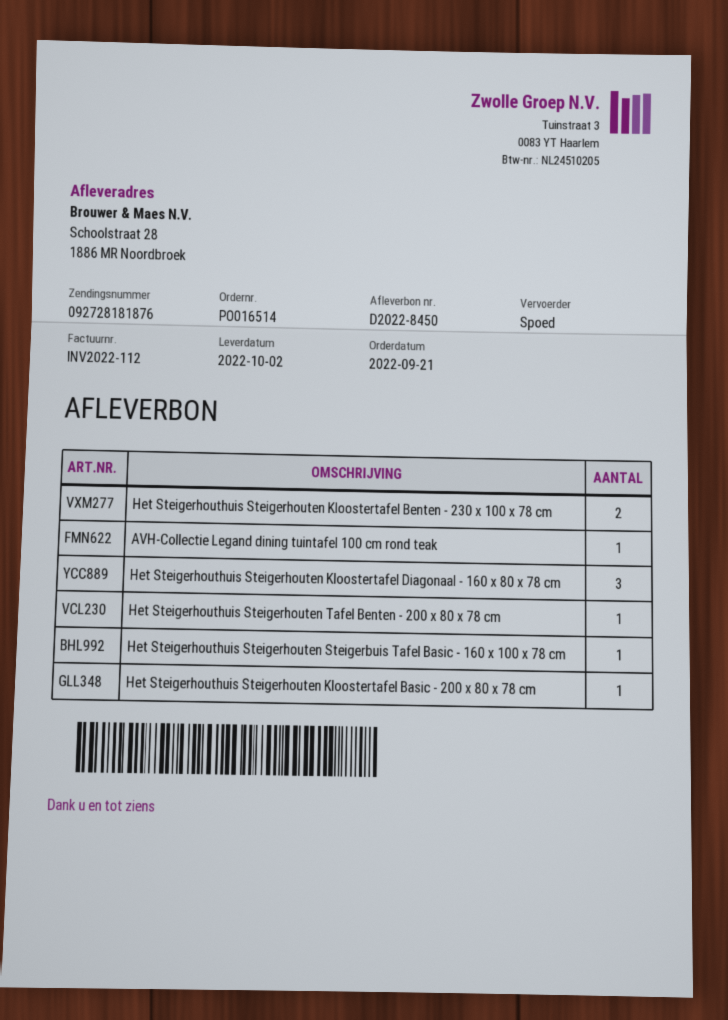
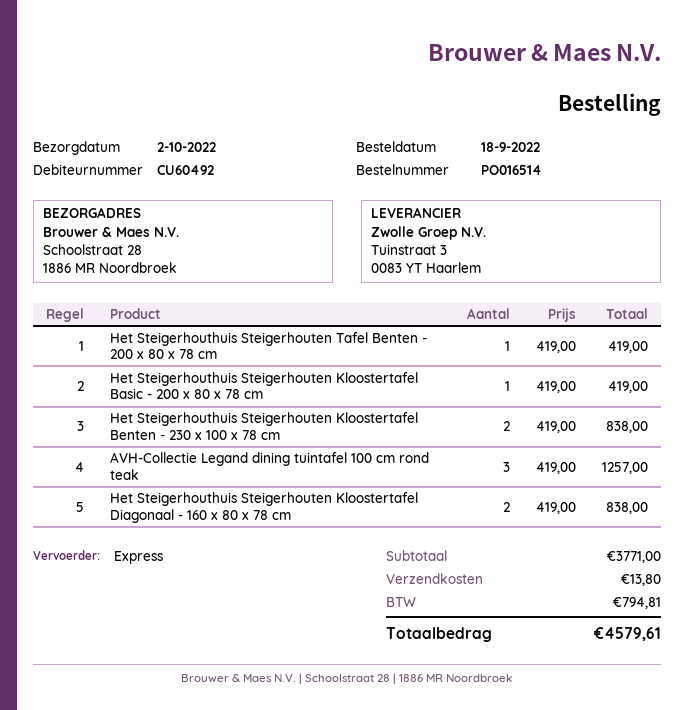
order date: 2022-09-21 -> 2022-09-18
AVH-Collectie Legand dining tuintafel 100 cm rond teak: 1 -> 3
Het Steigerhouthuis Steigerhouten Kloostertafel Diagonaal - 160 x 80 x 78 cm: 3 -> 2
Het Steigerhouthuis Steigerhouten Steigerbuis Tafel Basic - 160 x 100 x 78 cm: 1 -> none

